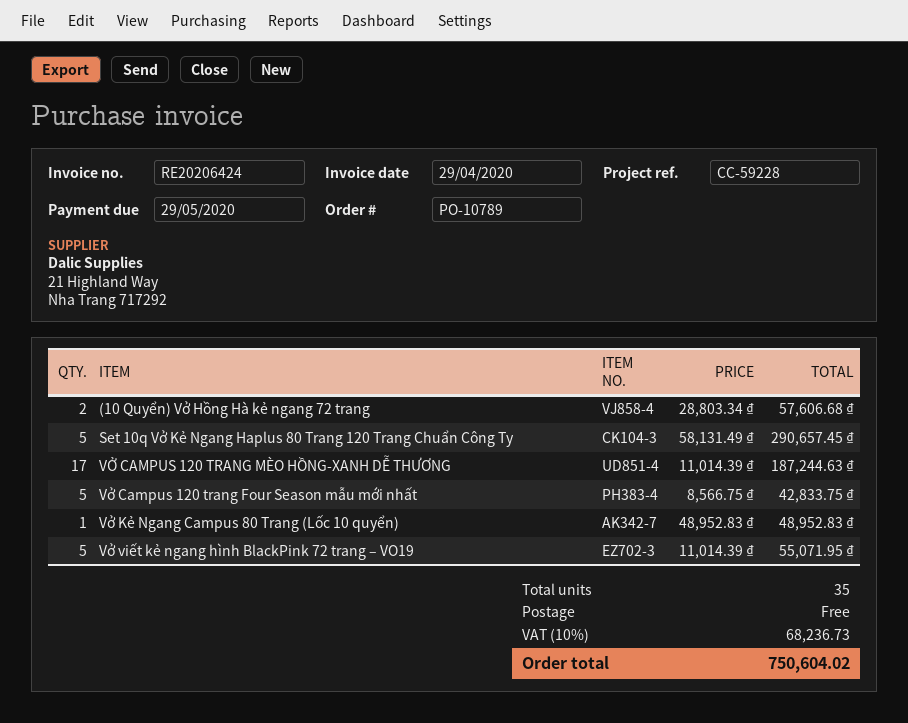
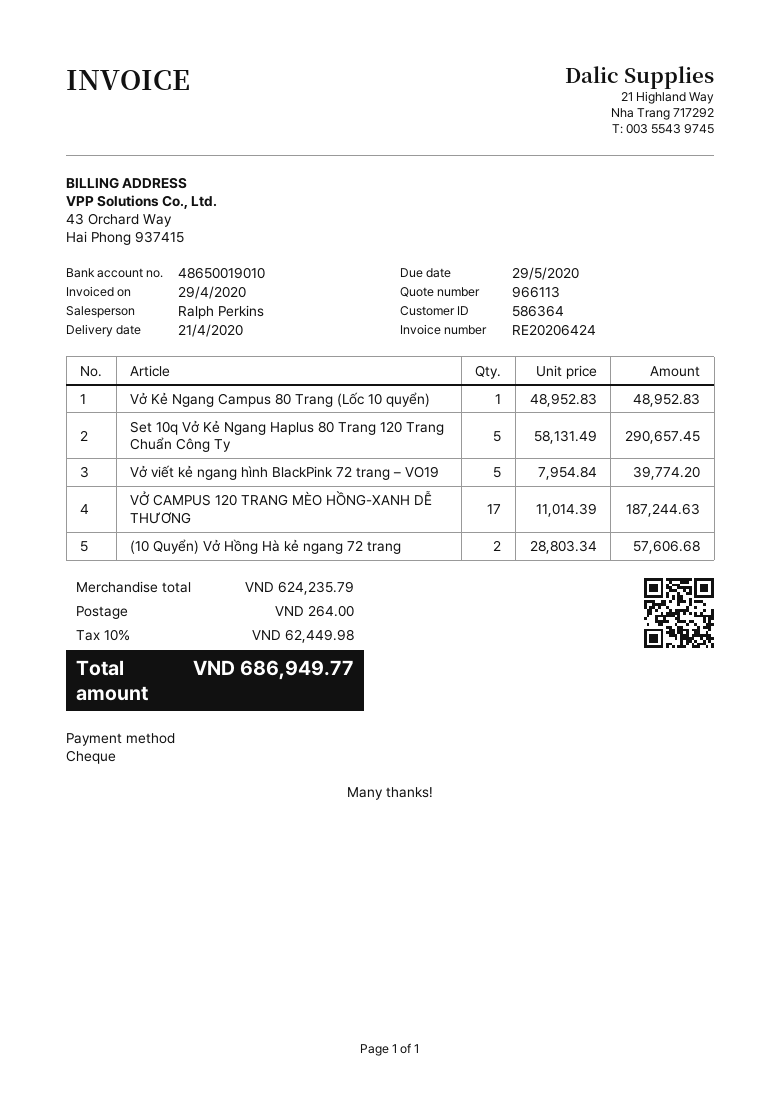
Vở Campus 120 trang Four Season mẫu mới nhất: 5 x 8566.75 = 42833.75 -> none
Vở viết kẻ ngang hình BlackPink 72 trang – VO19: 5 x 11014.39 = 55071.95 -> 5 x 7954.84 = 39774.20
shipping: 0.00 -> 264.00
tax: 10% = 68236.73 -> 10% = 62449.98
total: 750604.02 -> 686949.77

